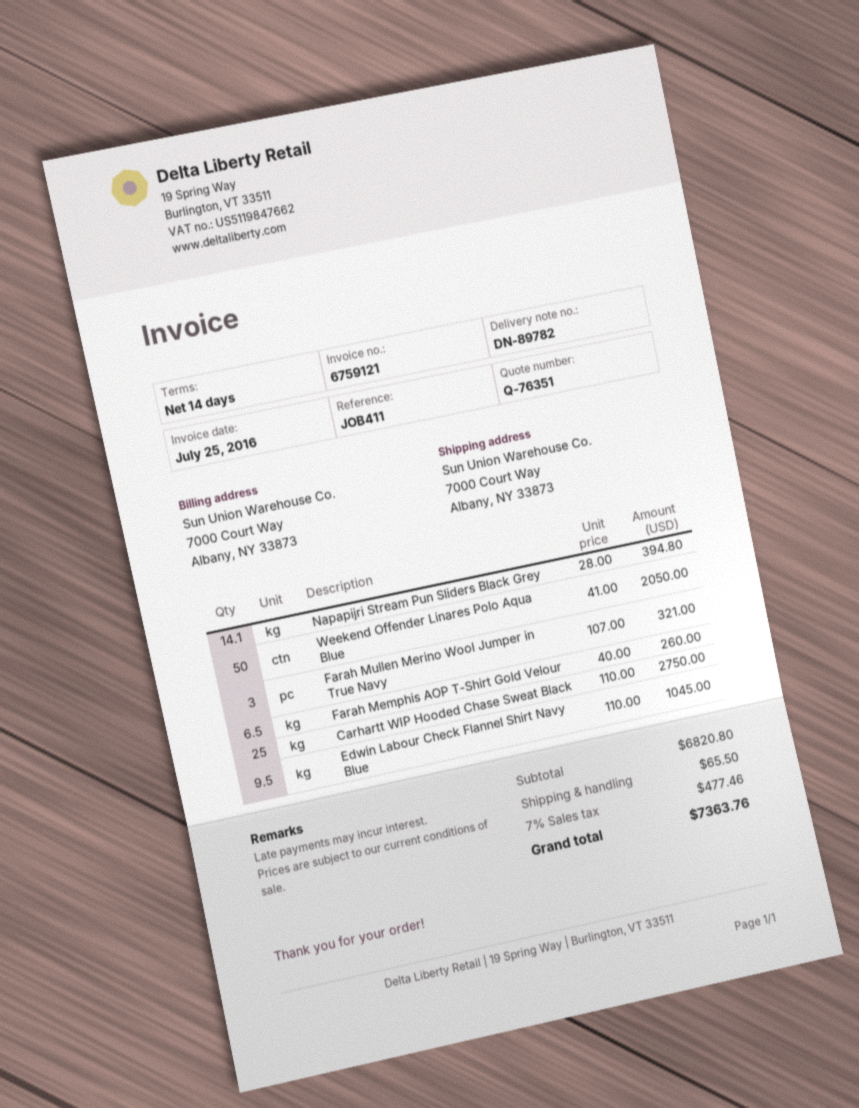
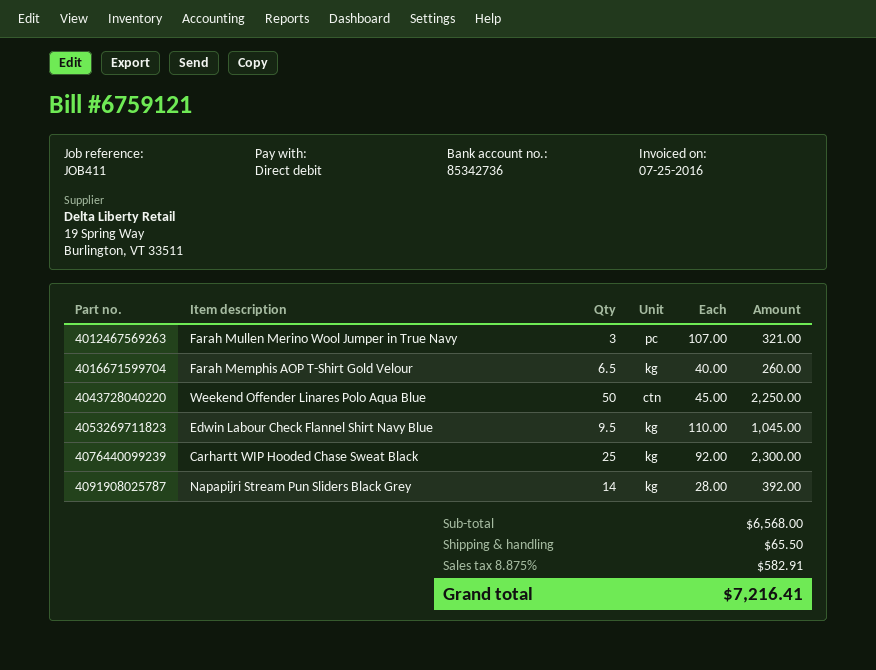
Napapijri Stream Pun Sliders Black Grey: 14.1 x 28.00 = 394.80 -> 14 x 28.00 = 392.00
Weekend Offender Linares Polo Aqua Blue: 50 x 41.00 = 2050.00 -> 50 x 45.00 = 2250.00
Carhartt WIP Hooded Chase Sweat Black: 25 x 110.00 = 2750.00 -> 25 x 92.00 = 2300.00
subtotal: 6820.80 -> 6568.00
tax: 7% = 477.46 -> 8.875% = 582.91
total: 7363.76 -> 7216.41

